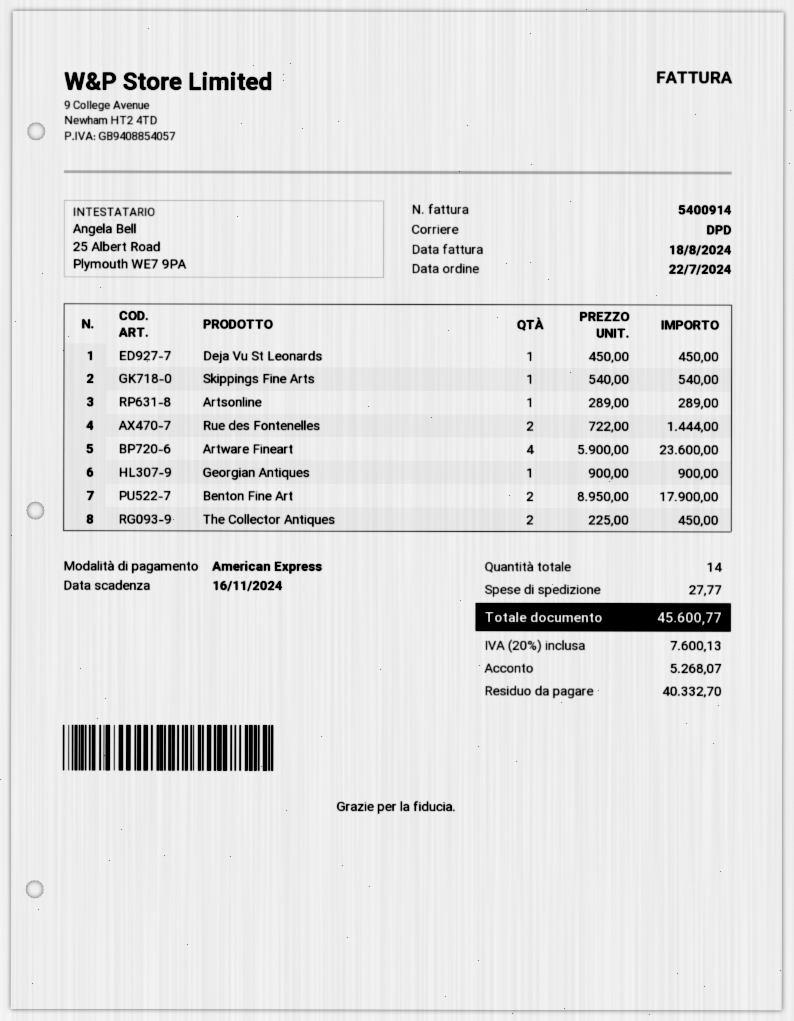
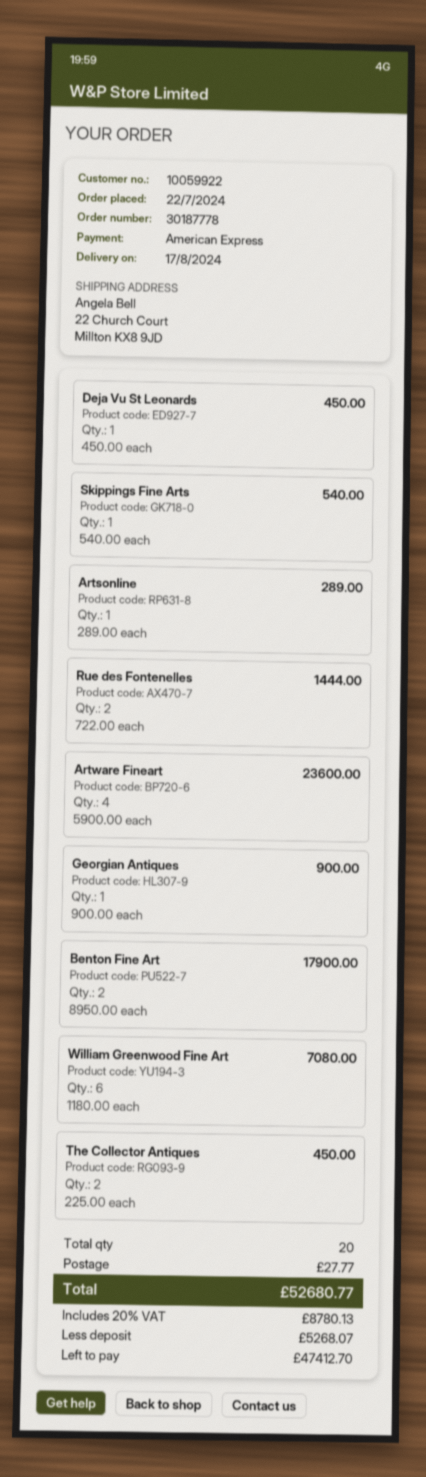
William Greenwood Fine Art: none -> 6 x 1180.00 = 7080.00
total quantity: 14 -> 20
tax: 20% = 7600.13 -> 20% = 8780.13
total: 45600.77 -> 52680.77
balance: 40332.70 -> 47412.70

